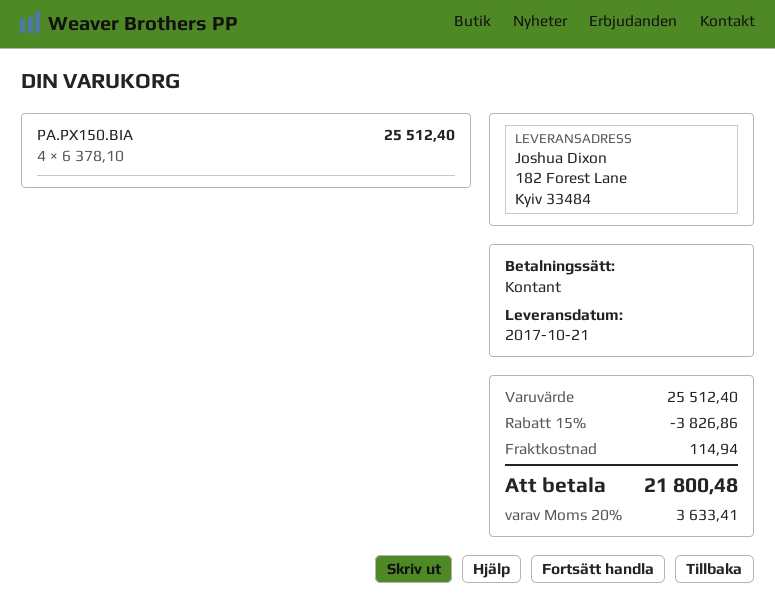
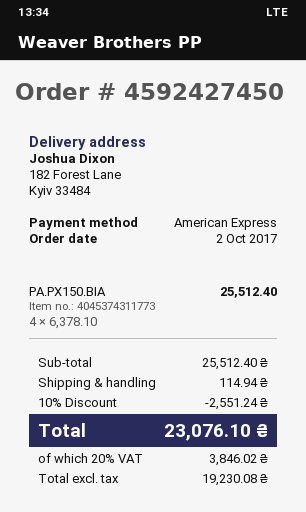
payment method: cash -> American Express
discount: 15% = 3826.86 -> 10% = 2551.24
tax: 20% = 3633.41 -> 20% = 3846.02
total: 21800.48 -> 23076.10

